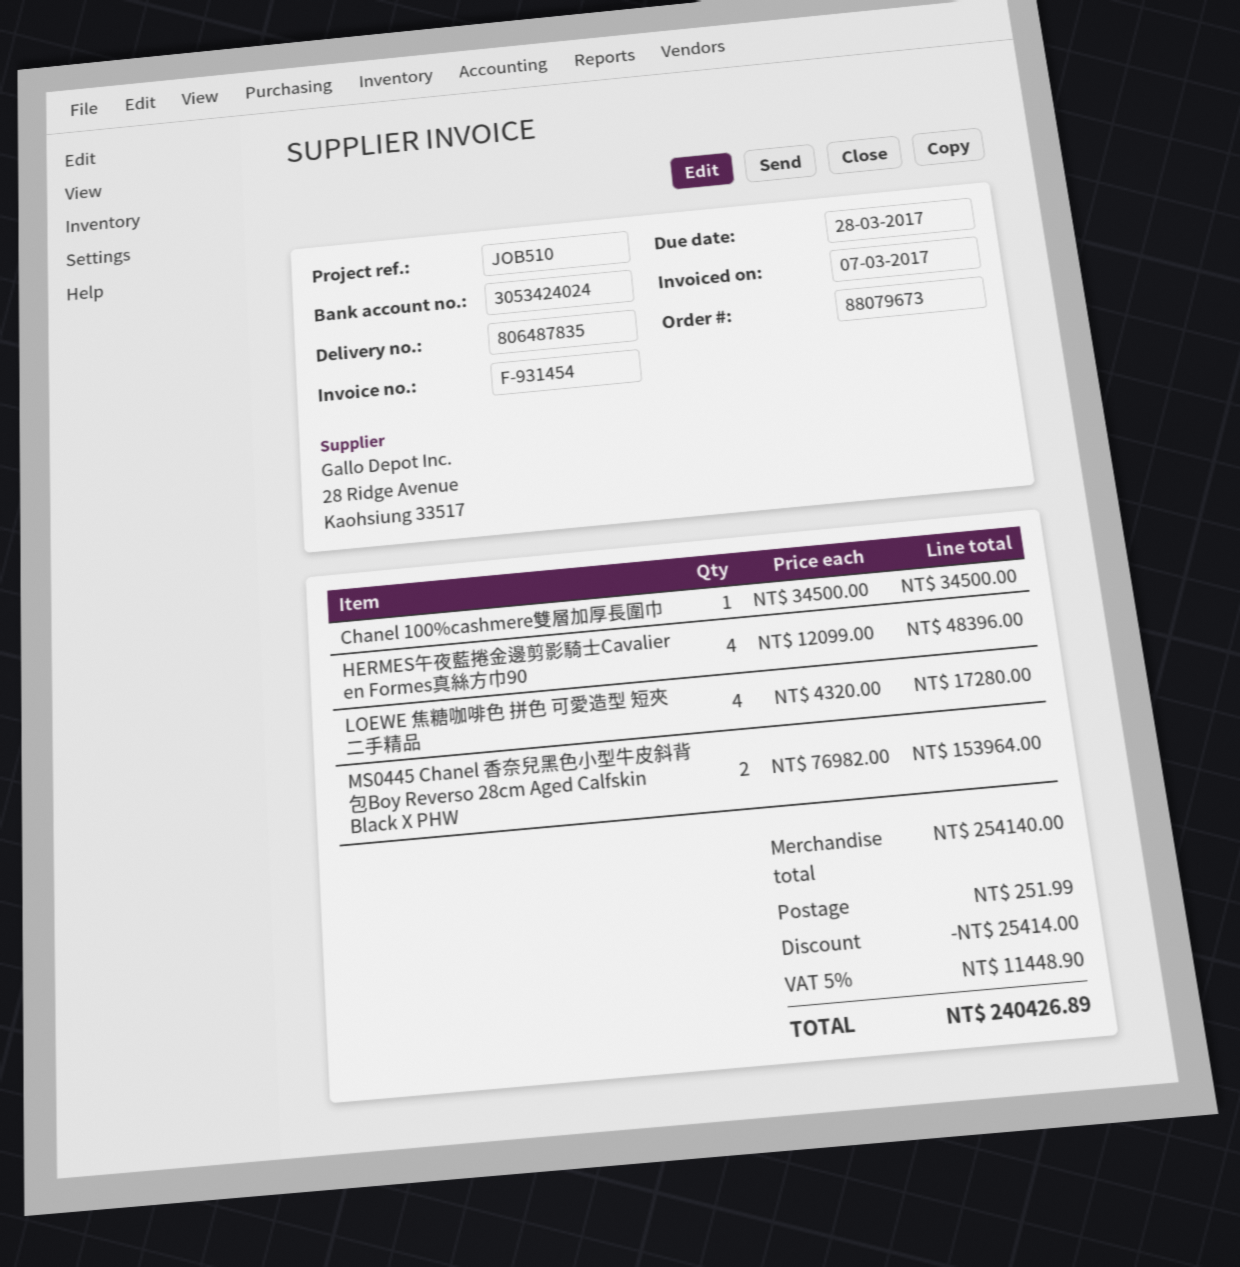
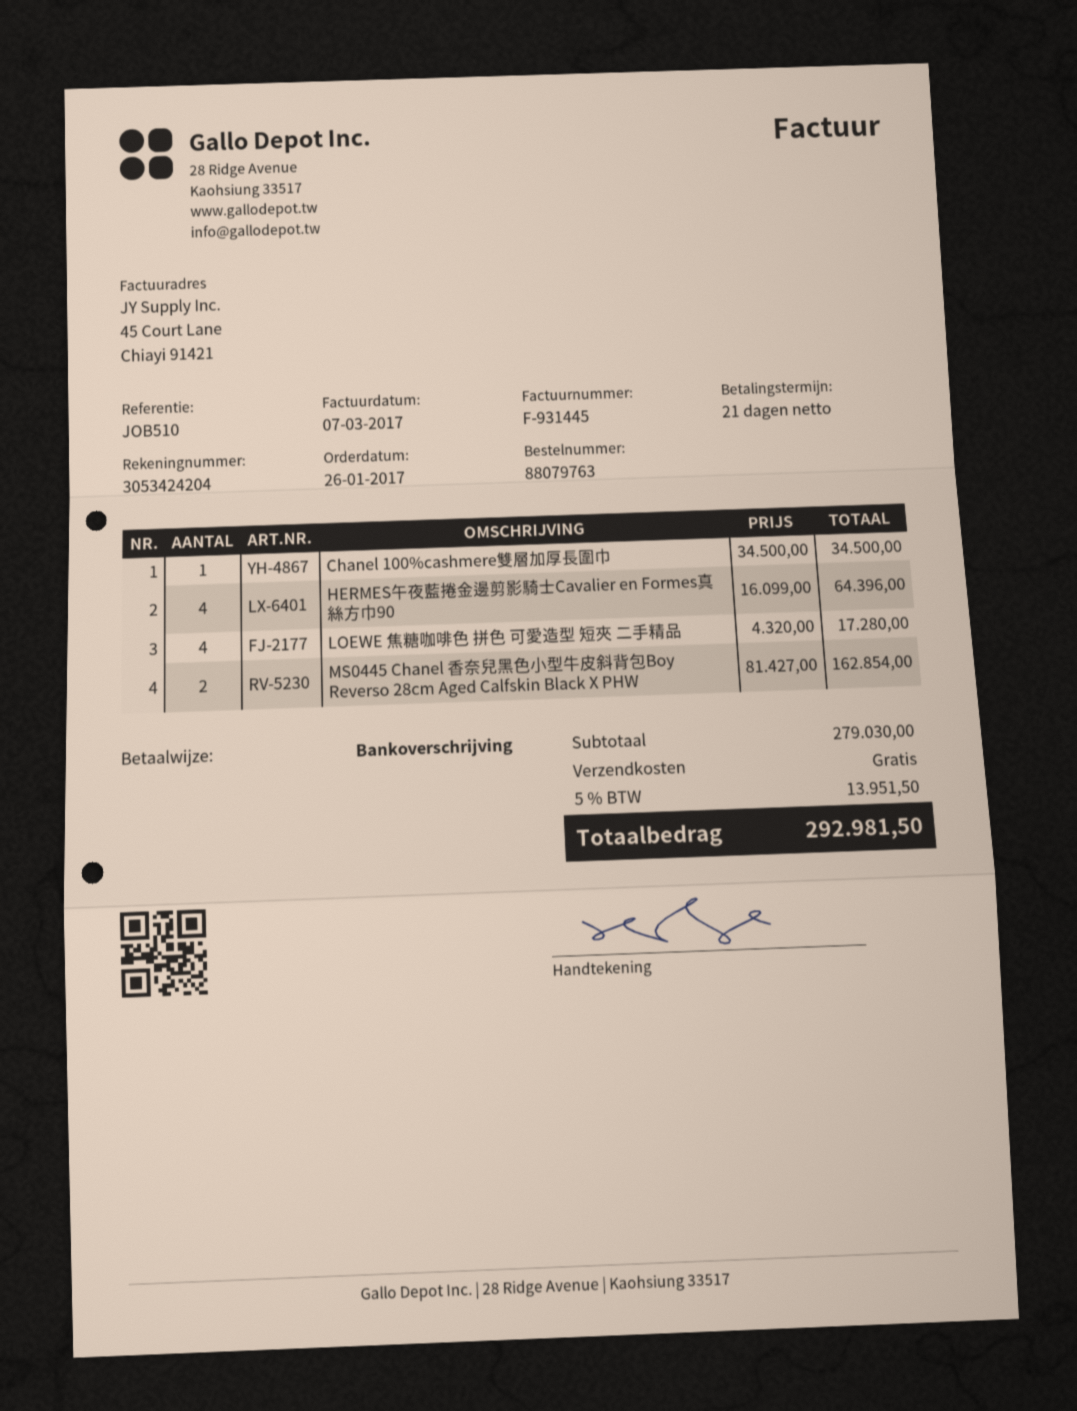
order number: 88079673 -> 88079763
invoice number: F-931454 -> F-931445
bank account: 3053424024 -> 3053424204
HERMES午夜藍捲金邊剪影騎士Cavalier en Formes真絲方巾90: 4 x 12099.00 = 48396.00 -> 4 x 16099.00 = 64396.00
MS0445 Chanel 香奈兒黑色小型牛皮斜背包Boy Reverso 28cm Aged Calfskin Black X PHW: 2 x 76982.00 = 153964.00 -> 2 x 81427.00 = 162854.00
subtotal: 254140.00 -> 279030.00
discount: 25414.00 -> none
shipping: 251.99 -> 0.00
tax: 5% = 11448.90 -> 5% = 13951.50
total: 240426.89 -> 292981.50

